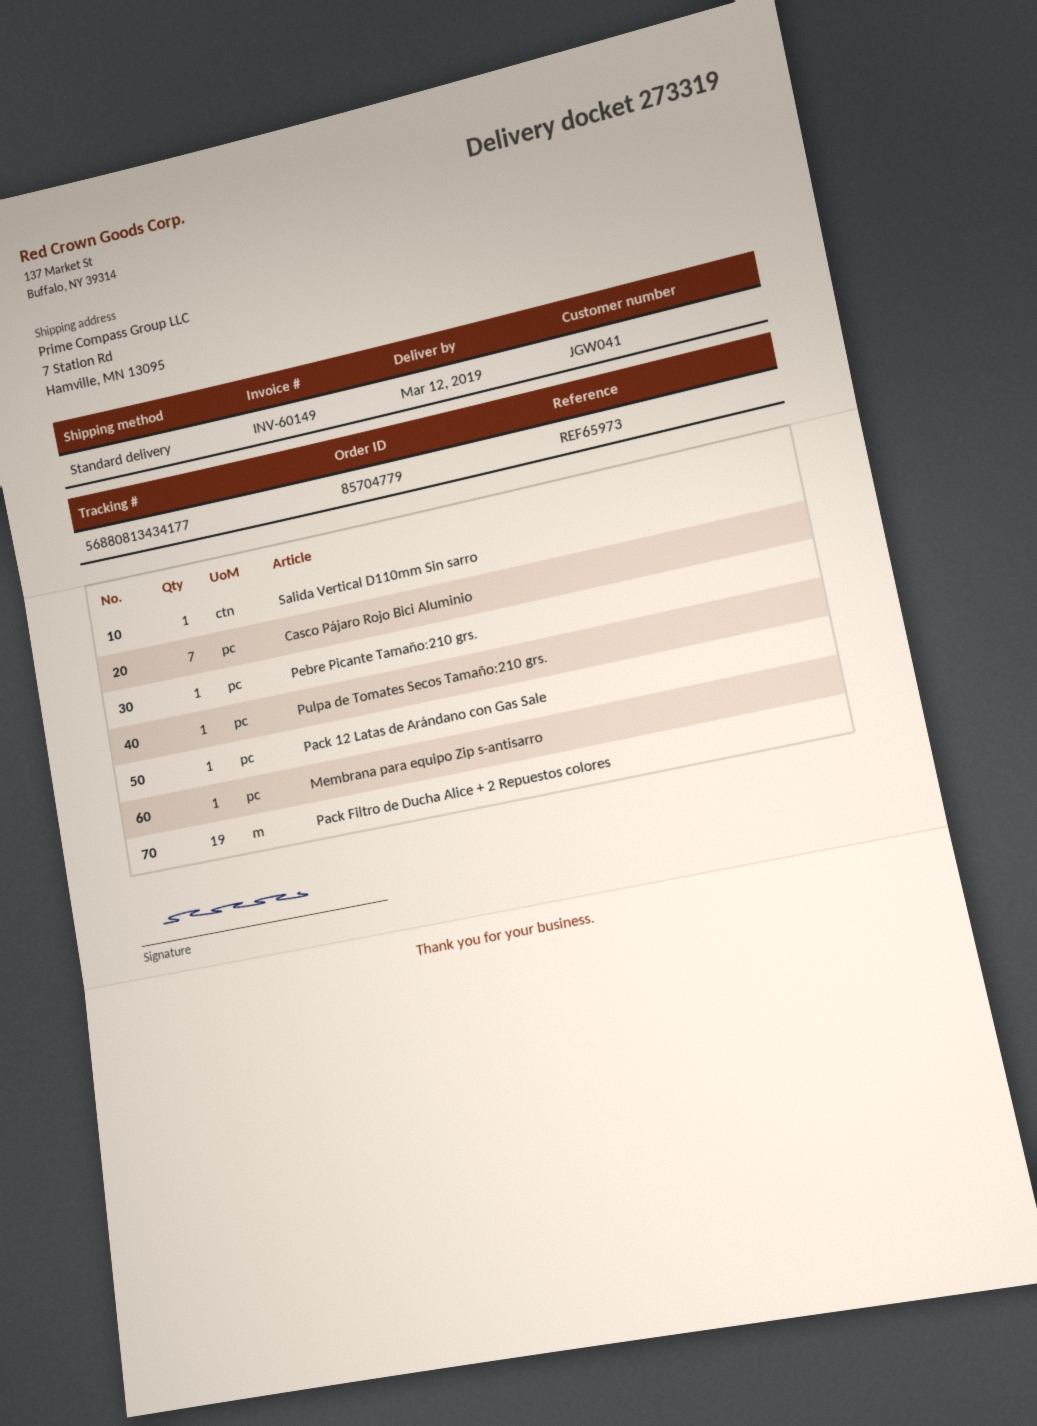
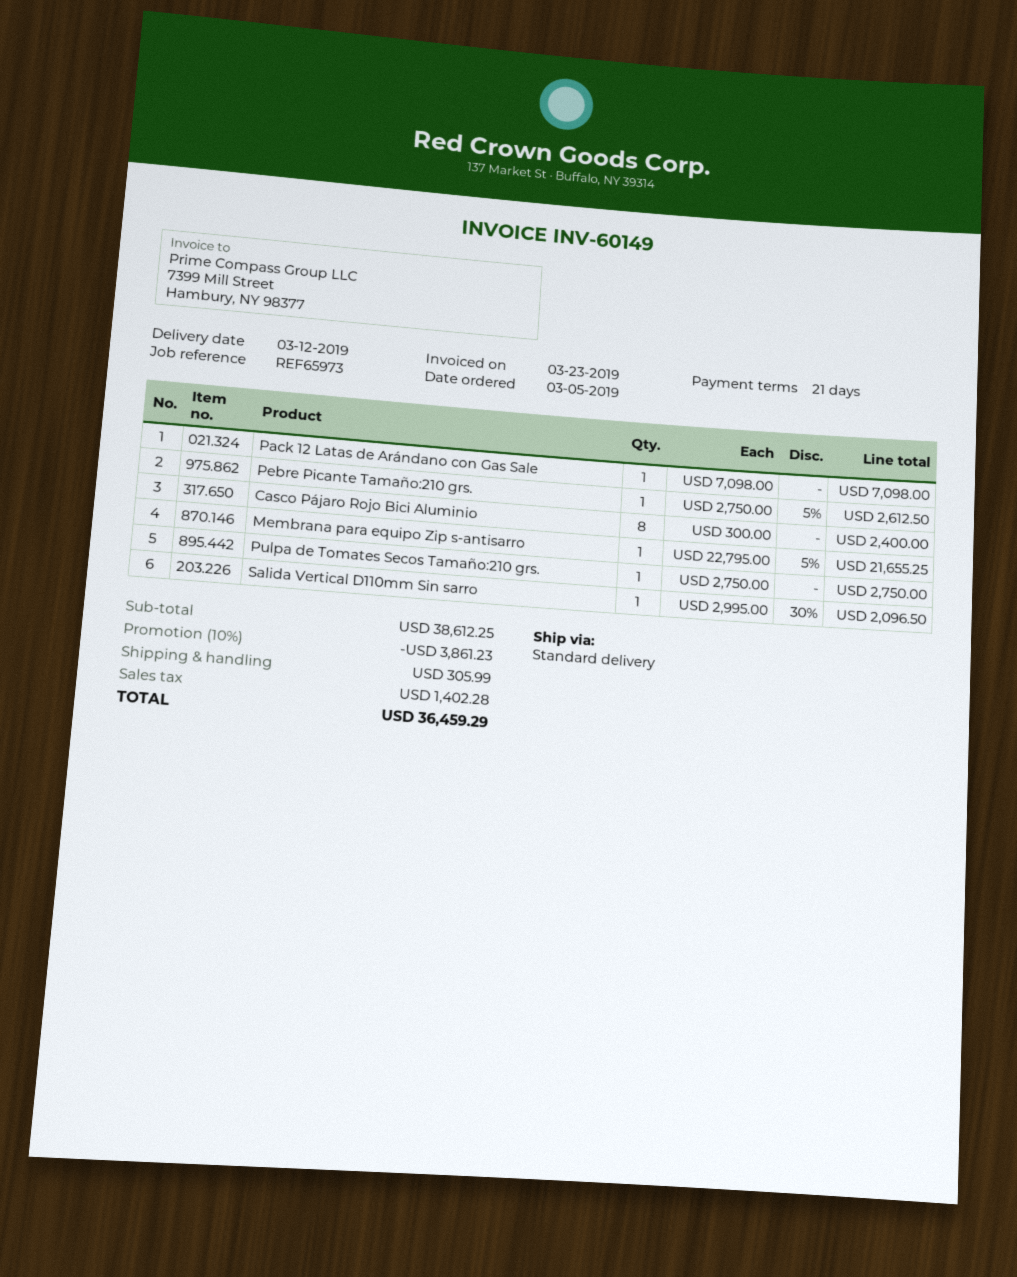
Casco Pájaro Rojo Bici Aluminio: 7 -> 8
Pack Filtro de Ducha Alice + 2 Repuestos colores: 19 -> none

